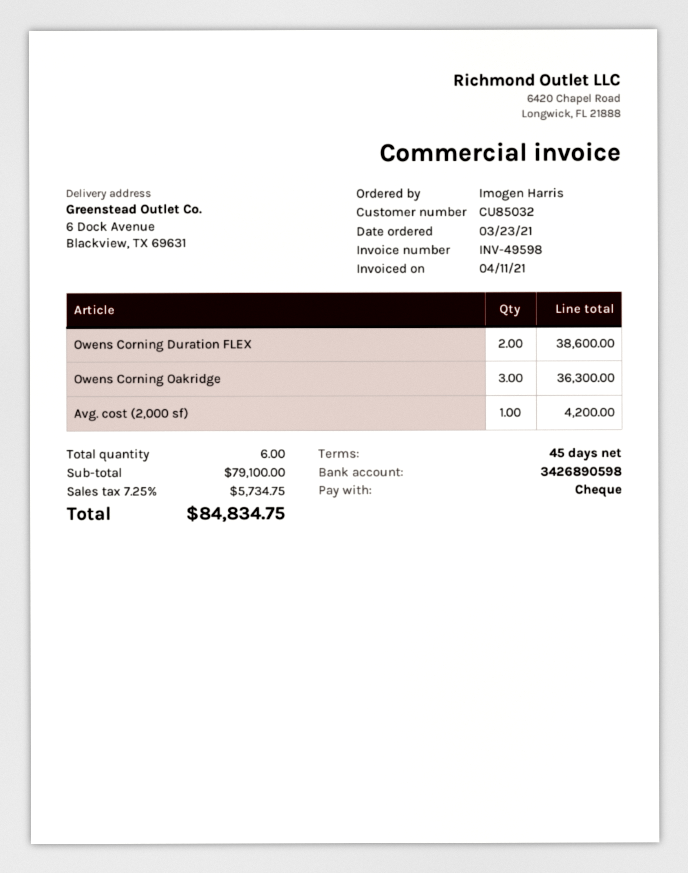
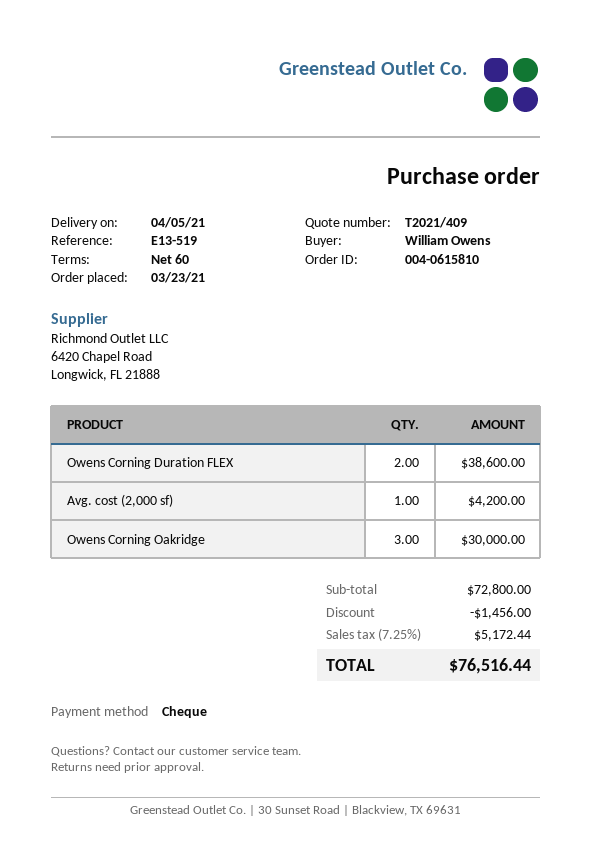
payment terms: 45 days -> 60 days
ordered by: Imogen Harris -> William Owens
Owens Corning Oakridge: 3 for 36300.00 -> 3 for 30000.00
subtotal: 79100.00 -> 72800.00
discount: none -> 1456.00
tax: 7.25% = 5734.75 -> 7.25% = 5172.44
total: 84834.75 -> 76516.44

